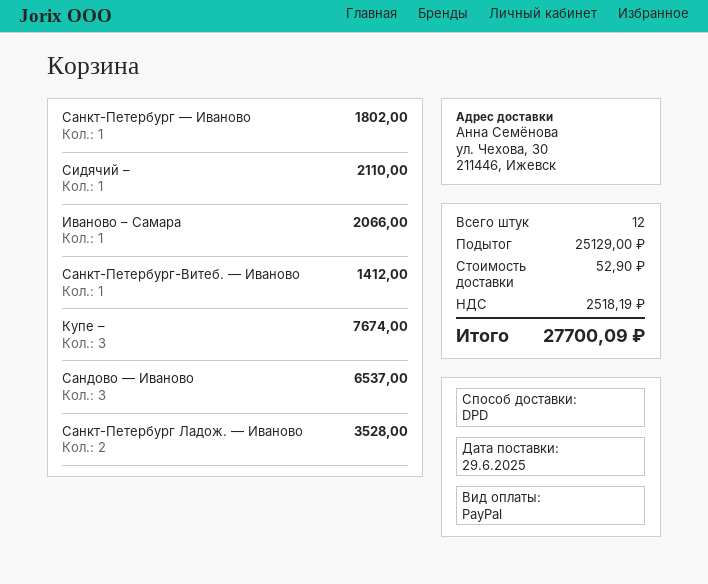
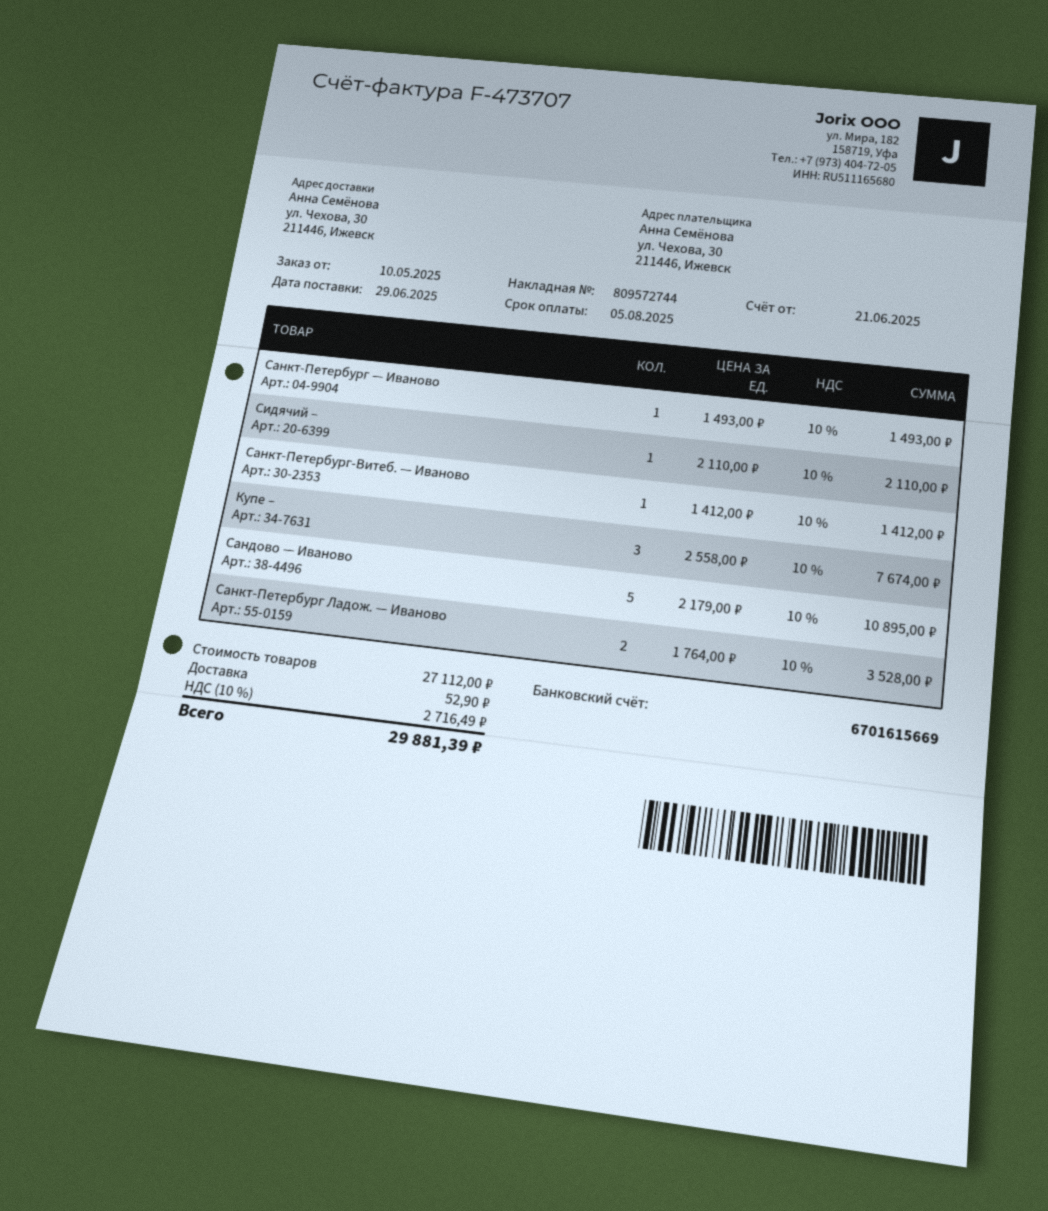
Санкт-Петербург — Иваново: 1 for 1802.00 -> 1 for 1493.00
Иваново – Самара: 1 for 2066.00 -> none
Сандово — Иваново: 3 for 6537.00 -> 5 for 10895.00
subtotal: 25129.00 -> 27112.00
tax: 2518.19 -> 2716.49
total: 27700.09 -> 29881.39

